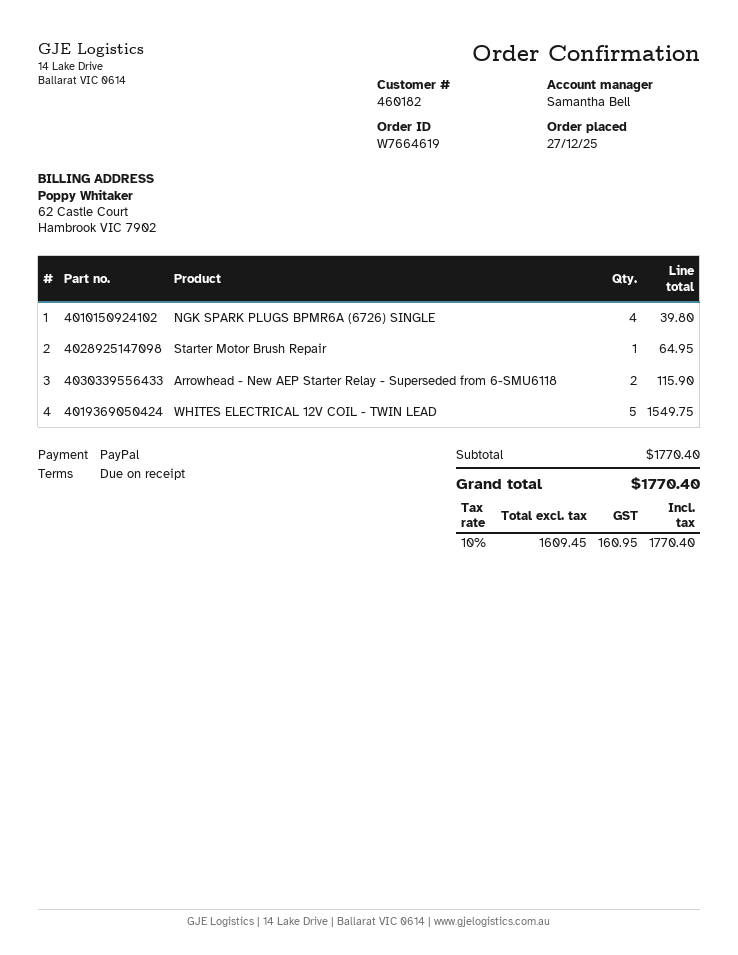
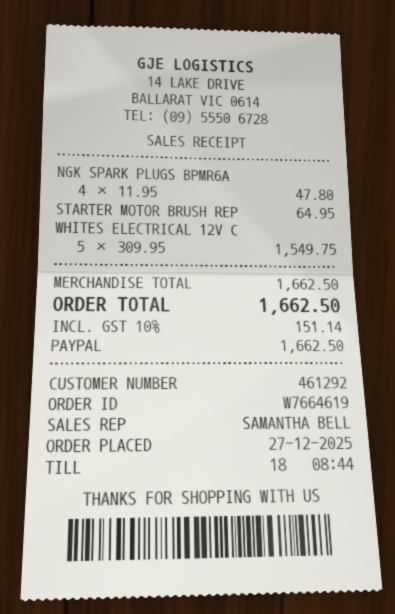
customer number: 460182 -> 461292
NGK SPARK PLUGS BPMR6A (6726) SINGLE: 4 for 39.80 -> 4 for 47.80
Arrowhead - New AEP Starter Relay - Superseded from 6-SMU6118: 2 for 115.90 -> none
subtotal: 1770.40 -> 1662.50
tax: 10% = 160.95 -> 10% = 151.14
total: 1770.40 -> 1662.50

